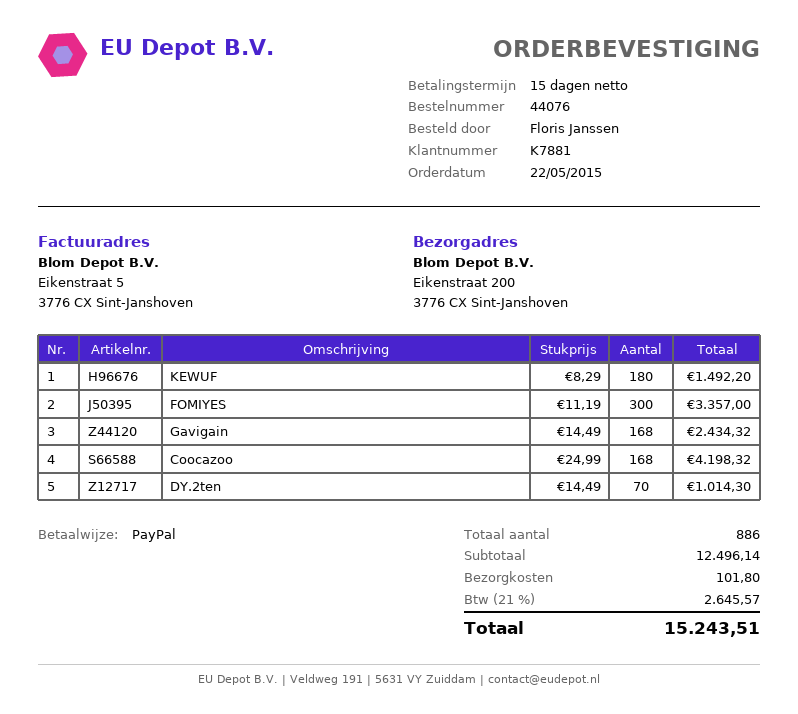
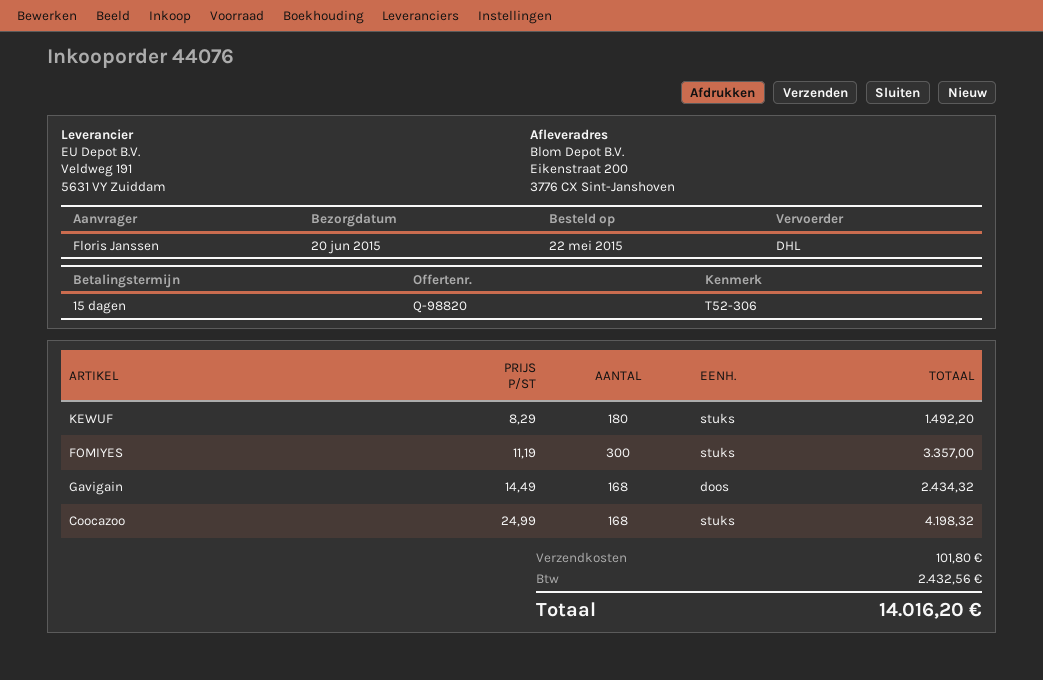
DY.2ten: 70 x 14.49 = 1014.30 -> none
tax: 2645.57 -> 2432.56
total: 15243.51 -> 14016.20

